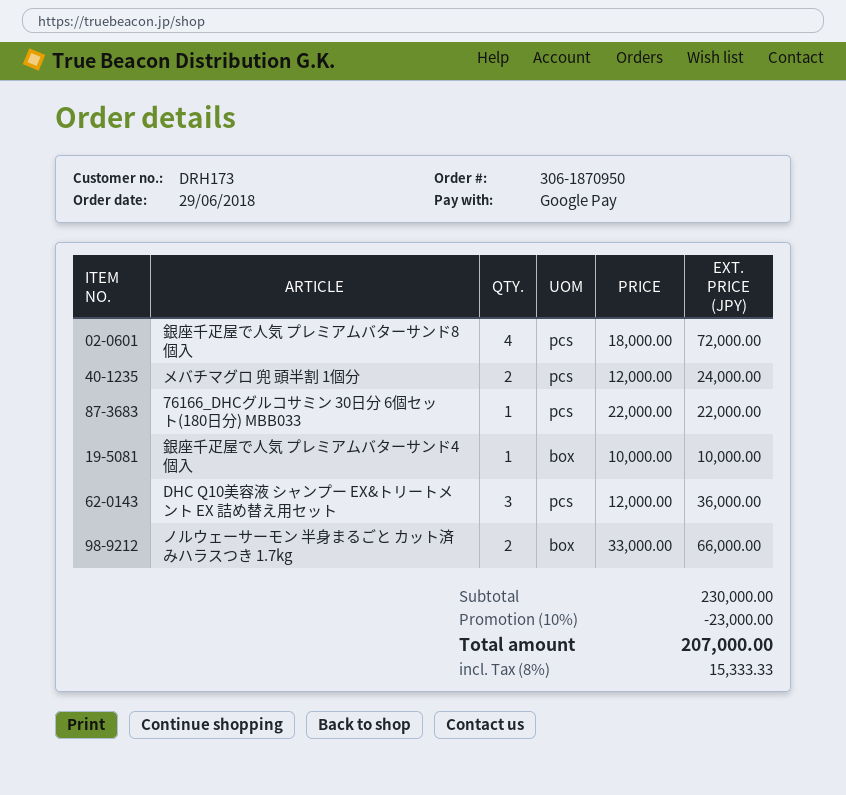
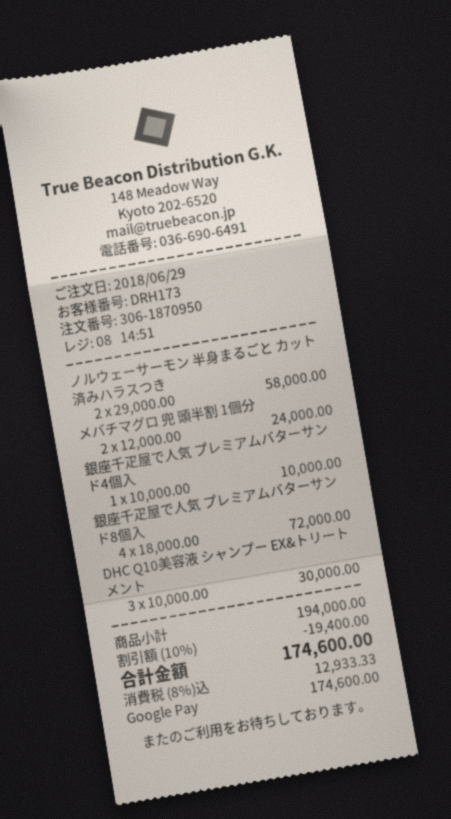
76166_DHCグルコサミン 30日分 6個セット(180日分) MBB033: 1 x 22000.00 = 22000.00 -> none
DHC Q10美容液 シャンプー EX&トリートメント EX 詰め替え用セット: 3 x 12000.00 = 36000.00 -> 3 x 10000.00 = 30000.00
ノルウェーサーモン 半身まるごと カット済みハラスつき 1.7kg: 2 x 33000.00 = 66000.00 -> 2 x 29000.00 = 58000.00
subtotal: 230000.00 -> 194000.00
discount: 10% = 23000.00 -> 10% = 19400.00
tax: 8% = 15333.33 -> 8% = 12933.33
total: 207000.00 -> 174600.00

